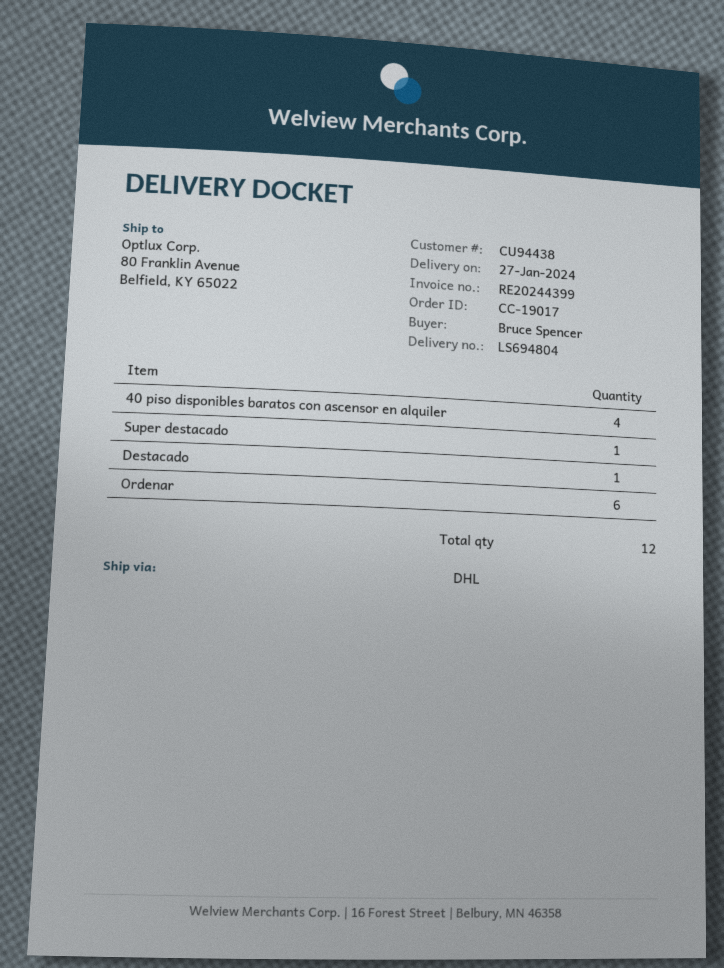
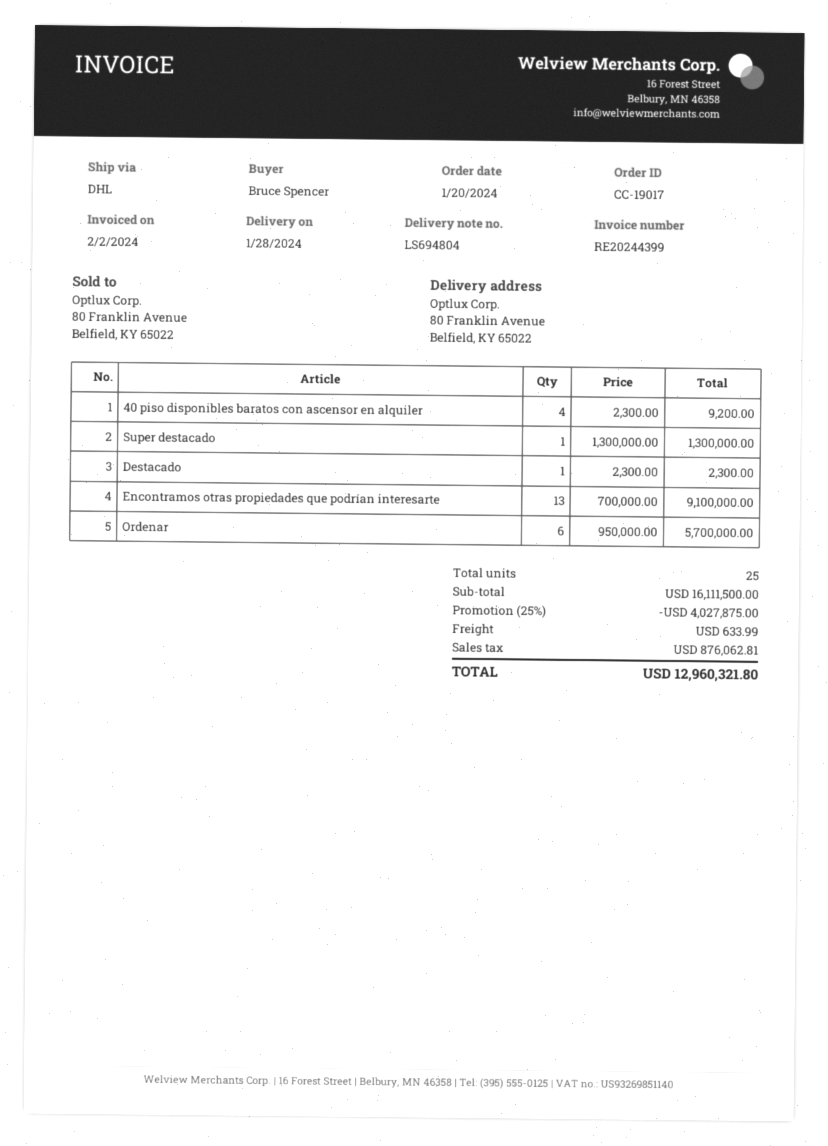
delivery date: 2024-01-27 -> 2024-01-28
Encontramos otras propiedades que podrían interesarte: none -> 13
total quantity: 12 -> 25

